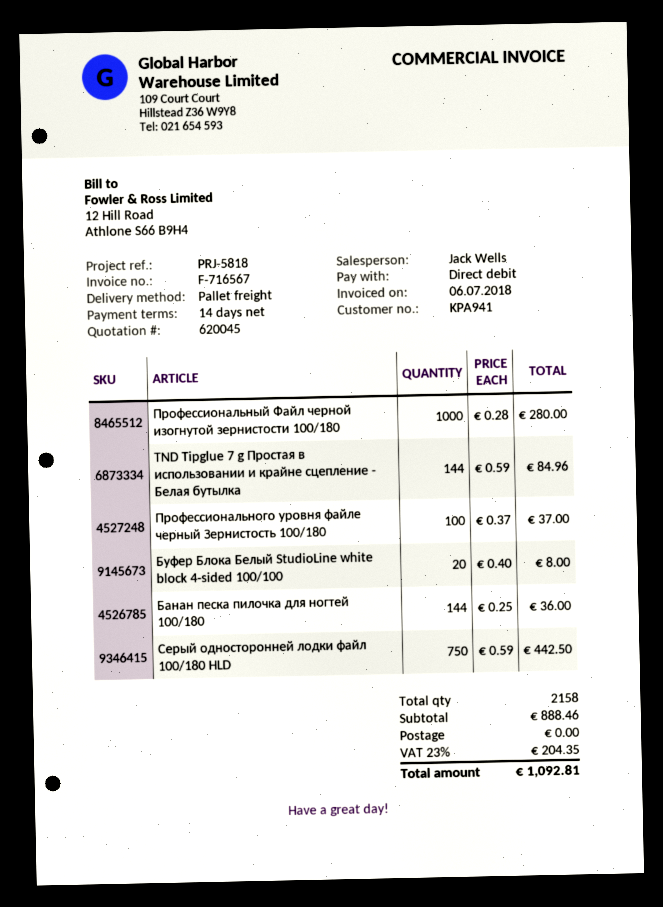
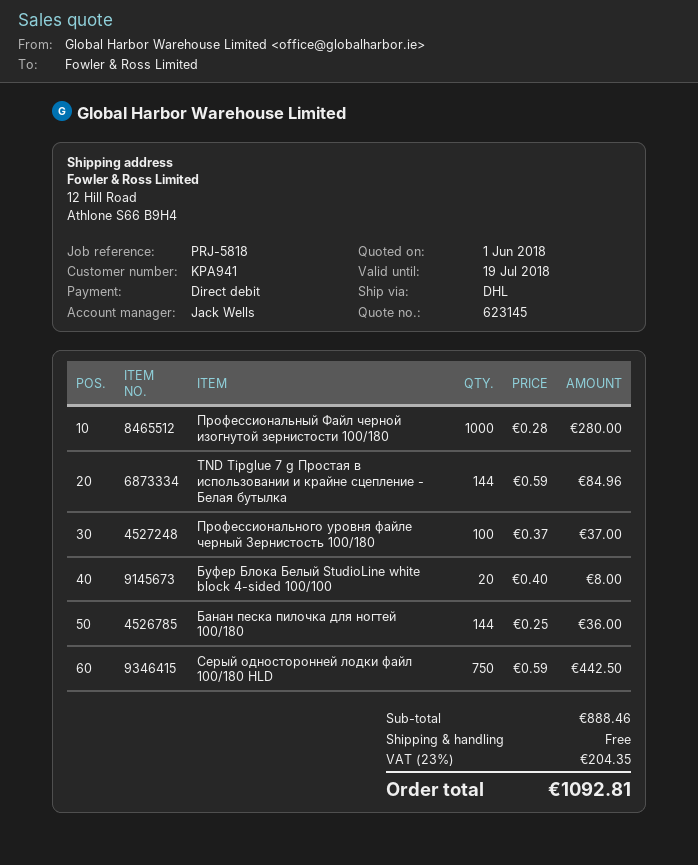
quote number: 620045 -> 623145
shipping method: pallet freight -> DHL

